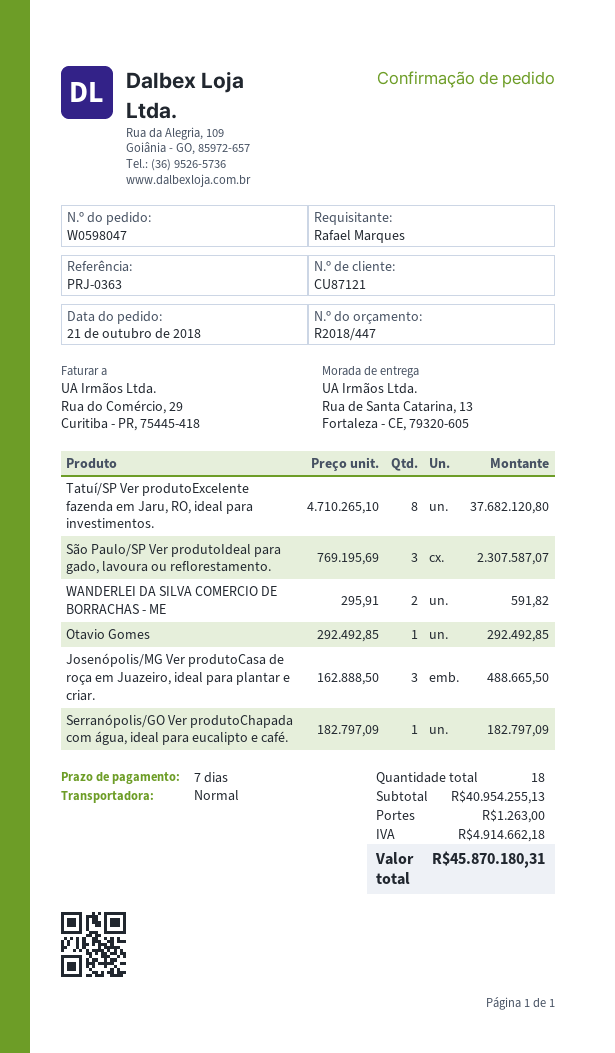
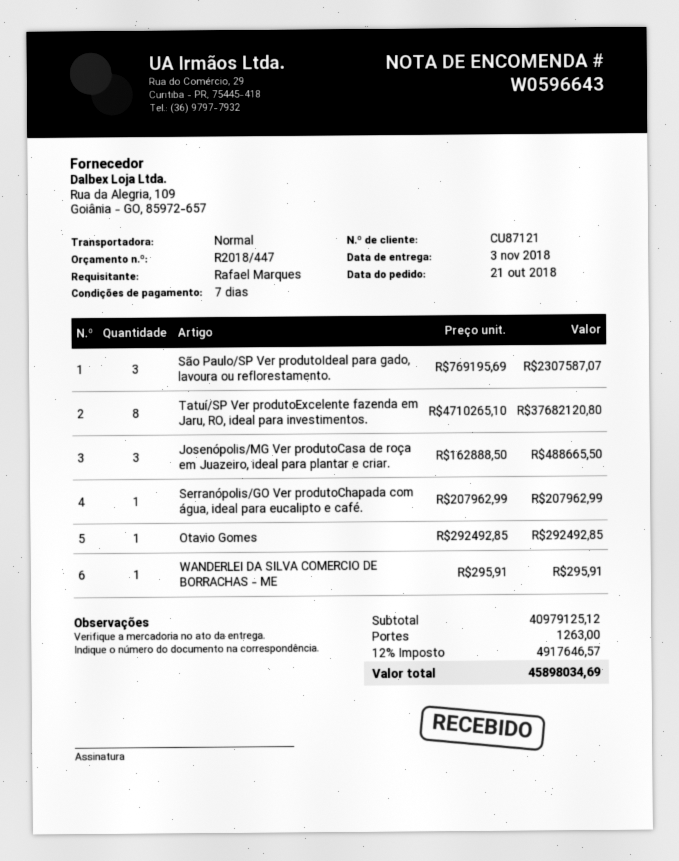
order number: W0598047 -> W0596643
WANDERLEI DA SILVA COMERCIO DE BORRACHAS - ME: 2 x 295.91 = 591.82 -> 1 x 295.91 = 295.91
Serranópolis/GO Ver produtoChapada com água, ideal para eucalipto e café.: 1 x 182797.09 = 182797.09 -> 1 x 207962.99 = 207962.99
subtotal: 40954255.13 -> 40979125.12
tax: 4914662.18 -> 4917646.57
total: 45870180.31 -> 45898034.69

